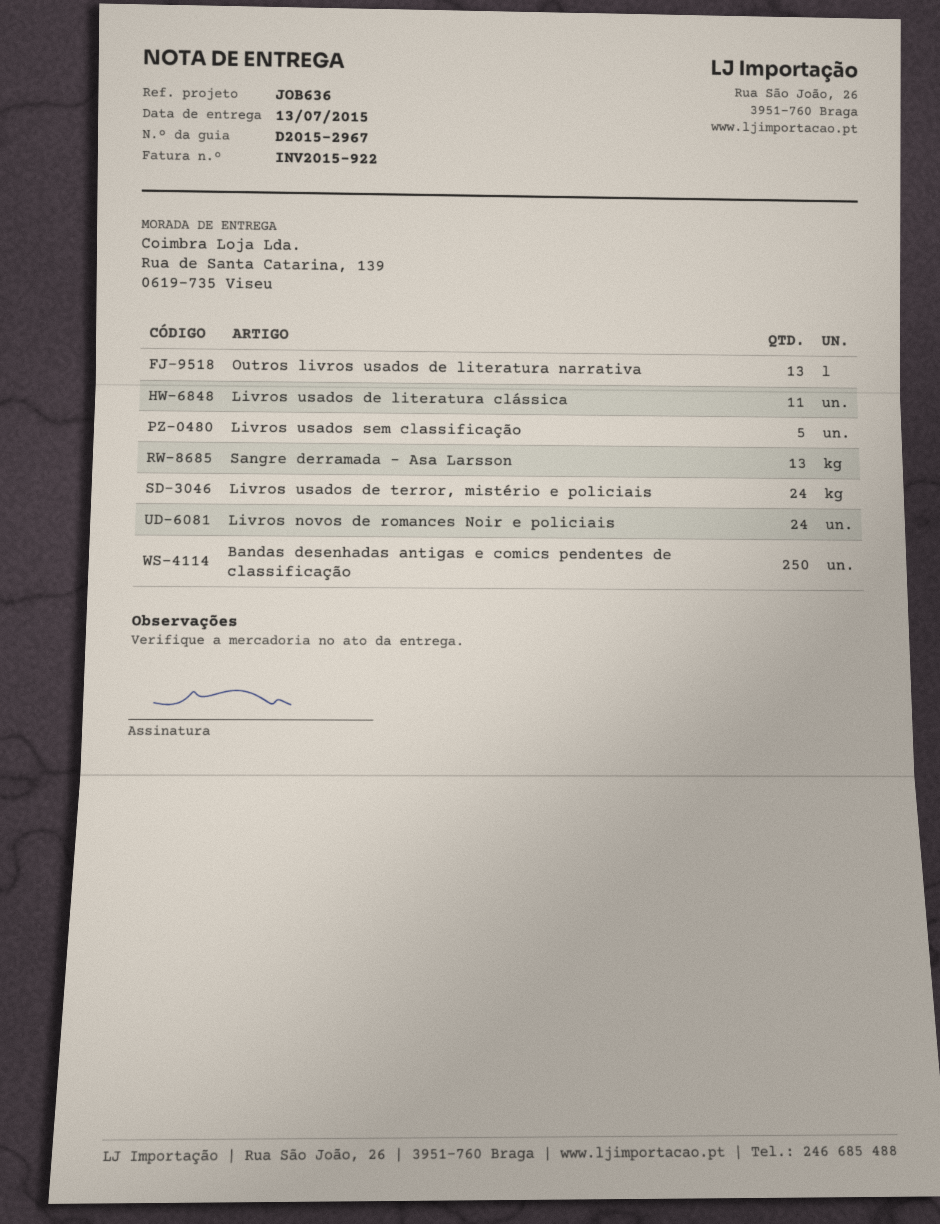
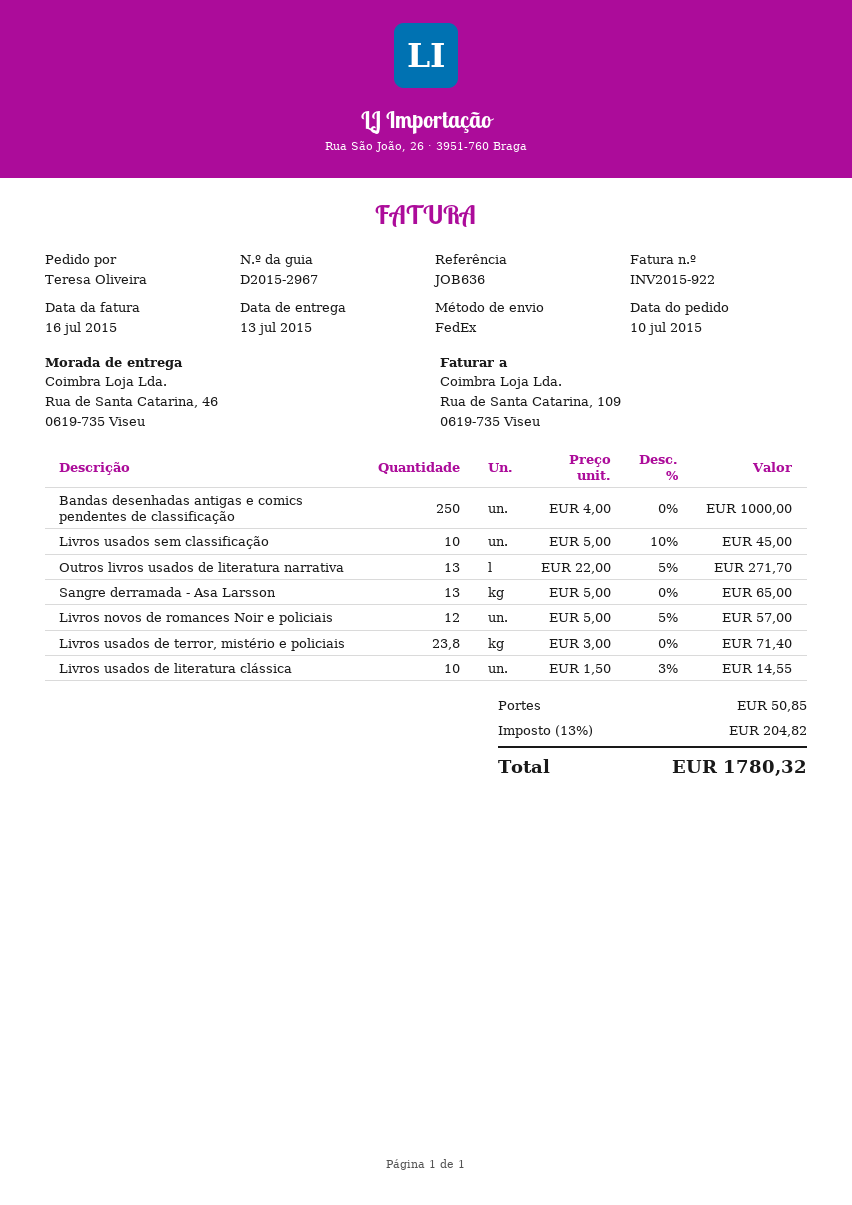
ship to: Rua de Santa Catarina, 139, 0619-735 Viseu -> Rua de Santa Catarina, 46, 0619-735 Viseu
Livros usados de literatura clássica: 11 -> 10
Livros usados sem classificação: 5 -> 10
Livros usados de terror, mistério e policiais: 24 -> 23.8
Livros novos de romances Noir e policiais: 24 -> 12

